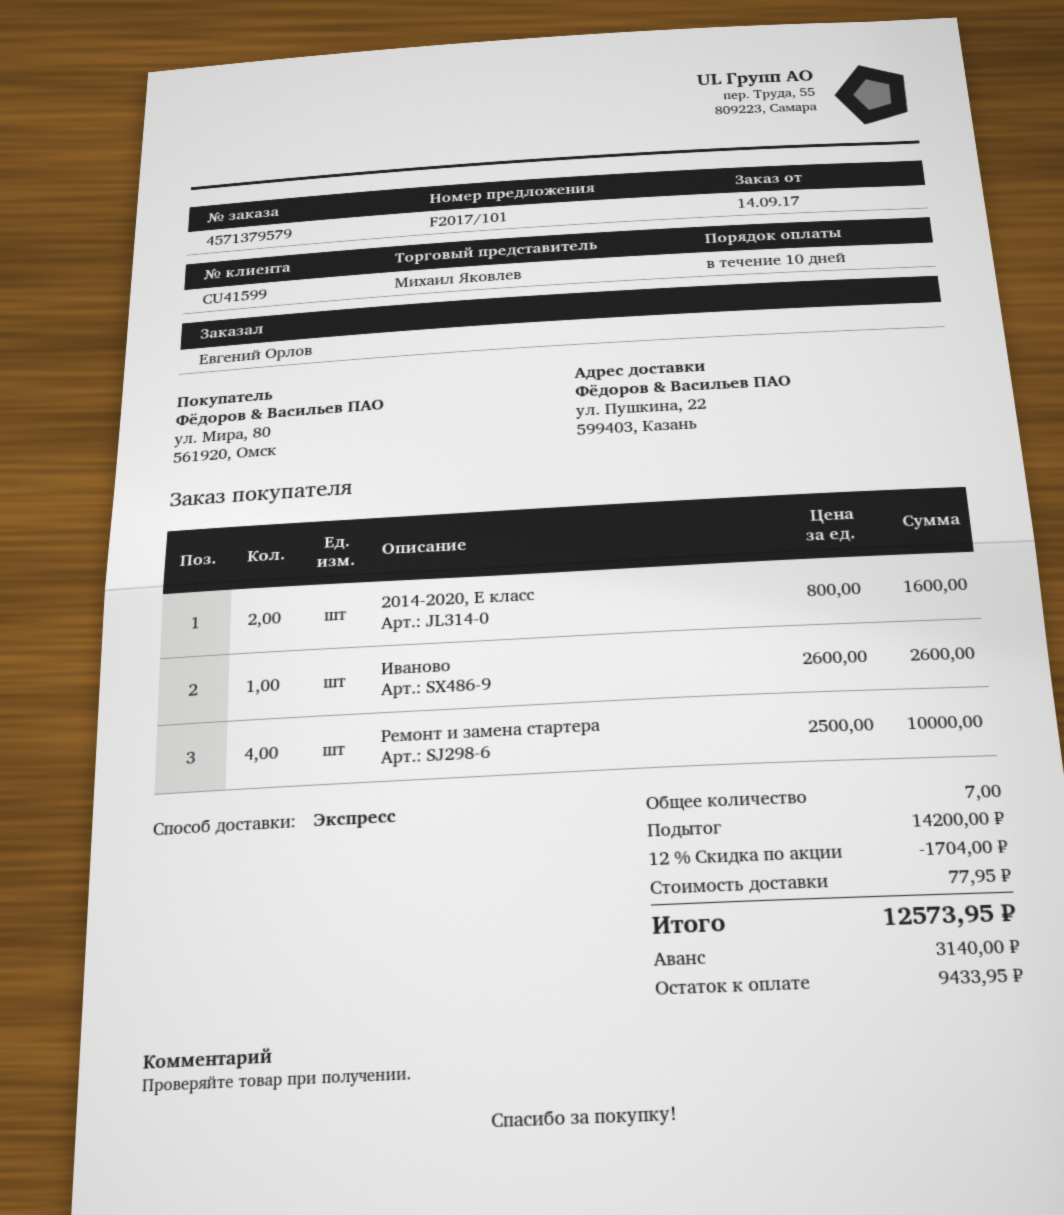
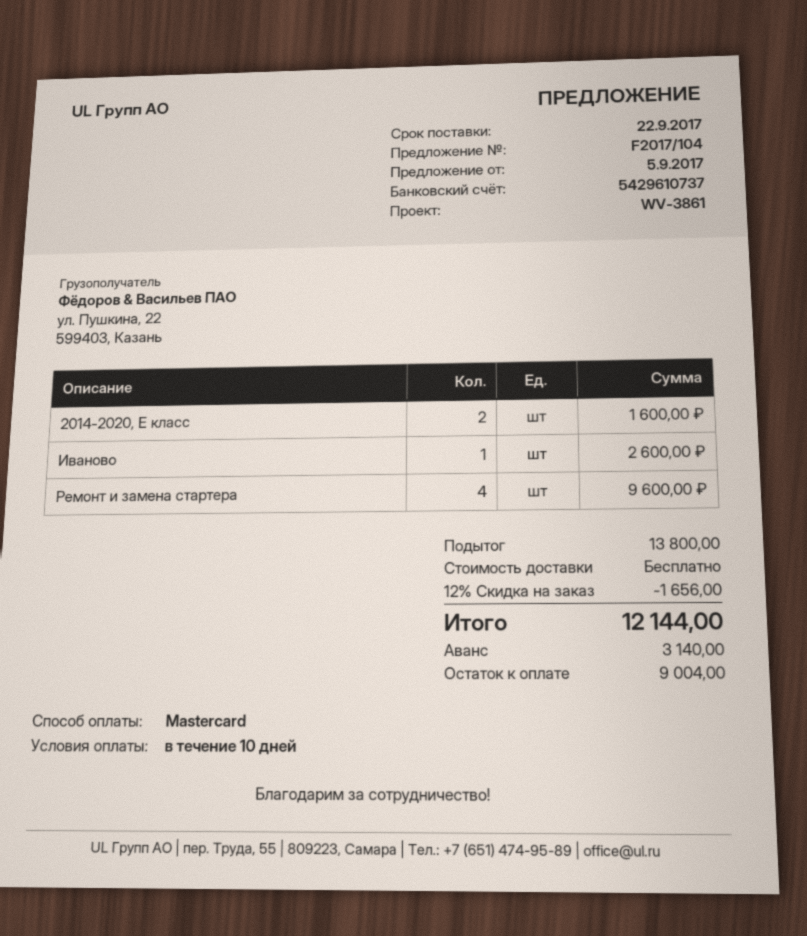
quote number: F2017/101 -> F2017/104
Ремонт и замена стартера: 4 for 10000.00 -> 4 for 9600.00
subtotal: 14200.00 -> 13800.00
discount: 12% = 1704.00 -> 12% = 1656.00
shipping: 77.95 -> 0.00
total: 12573.95 -> 12144.00
balance: 9433.95 -> 9004.00

